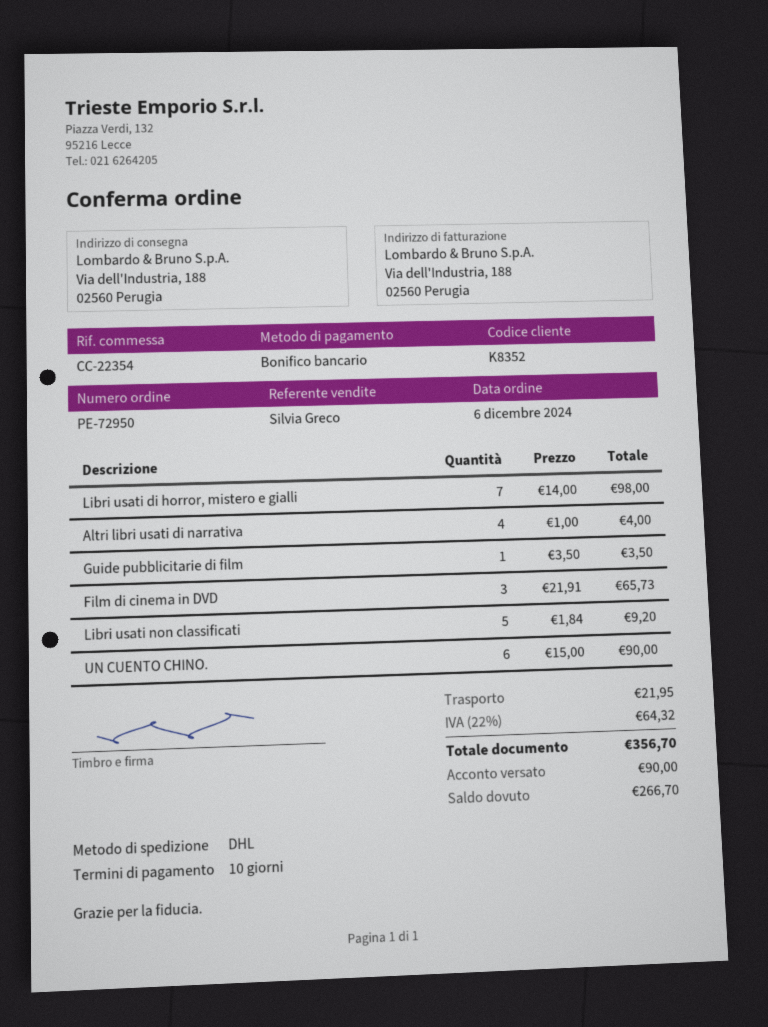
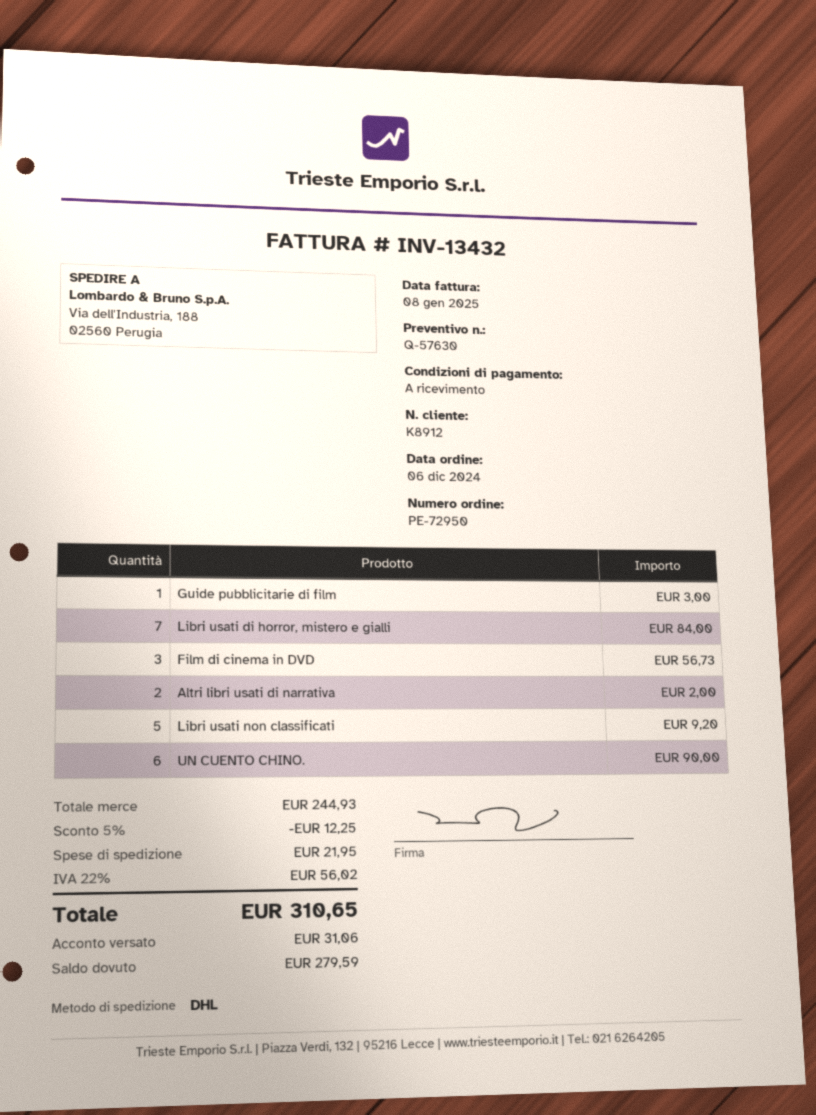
payment terms: 10 days -> on receipt
customer number: K8352 -> K8912
Libri usati di horror, mistero e gialli: 7 for 98.00 -> 7 for 84.00
Altri libri usati di narrativa: 4 for 4.00 -> 2 for 2.00
Guide pubblicitarie di film: 1 for 3.50 -> 1 for 3.00
Film di cinema in DVD: 3 for 65.73 -> 3 for 56.73
discount: none -> 5% = 12.25
tax: 22% = 64.32 -> 22% = 56.02
total: 356.70 -> 310.65
deposit: 90.00 -> 31.06
balance: 266.70 -> 279.59

